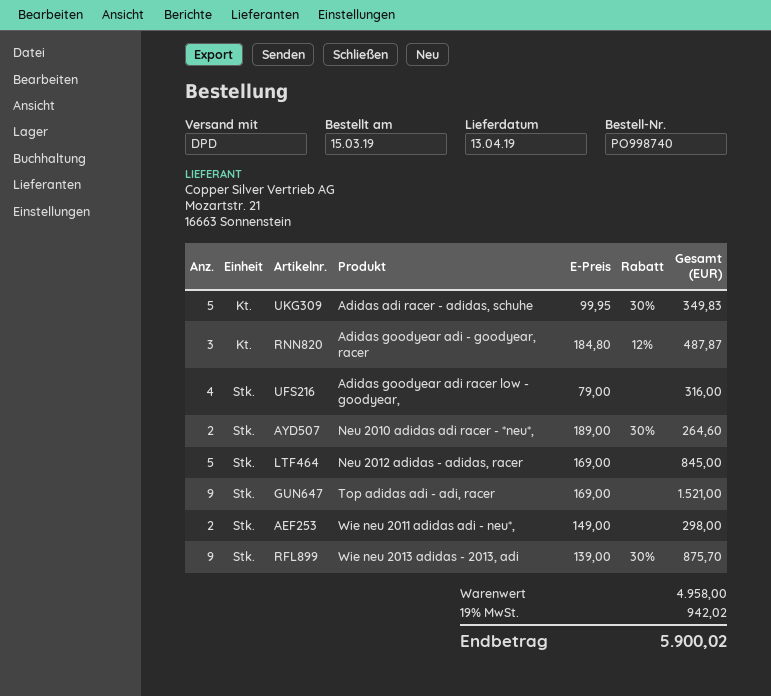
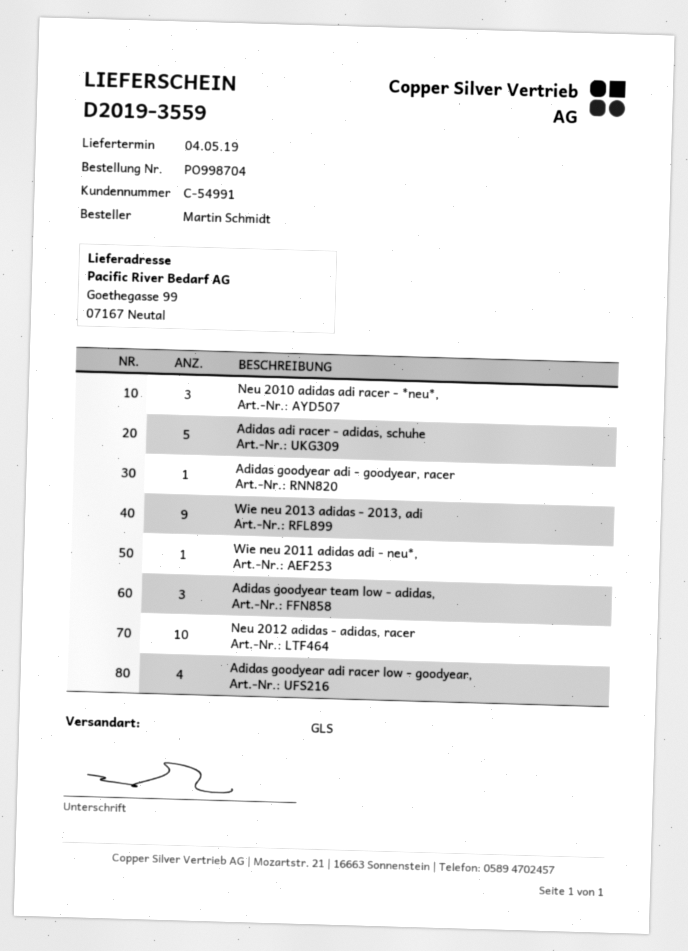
order number: PO998740 -> PO998704
delivery date: 2019-04-13 -> 2019-05-04
shipping method: DPD -> GLS
Adidas goodyear adi - goodyear, racer: 3 -> 1
Neu 2010 adidas adi racer - *neu*,: 2 -> 3
Neu 2012 adidas - adidas, racer: 5 -> 10
Top adidas adi - adi, racer: 9 -> none
Wie neu 2011 adidas adi - neu*,: 2 -> 1
Adidas goodyear team low - adidas,: none -> 3

